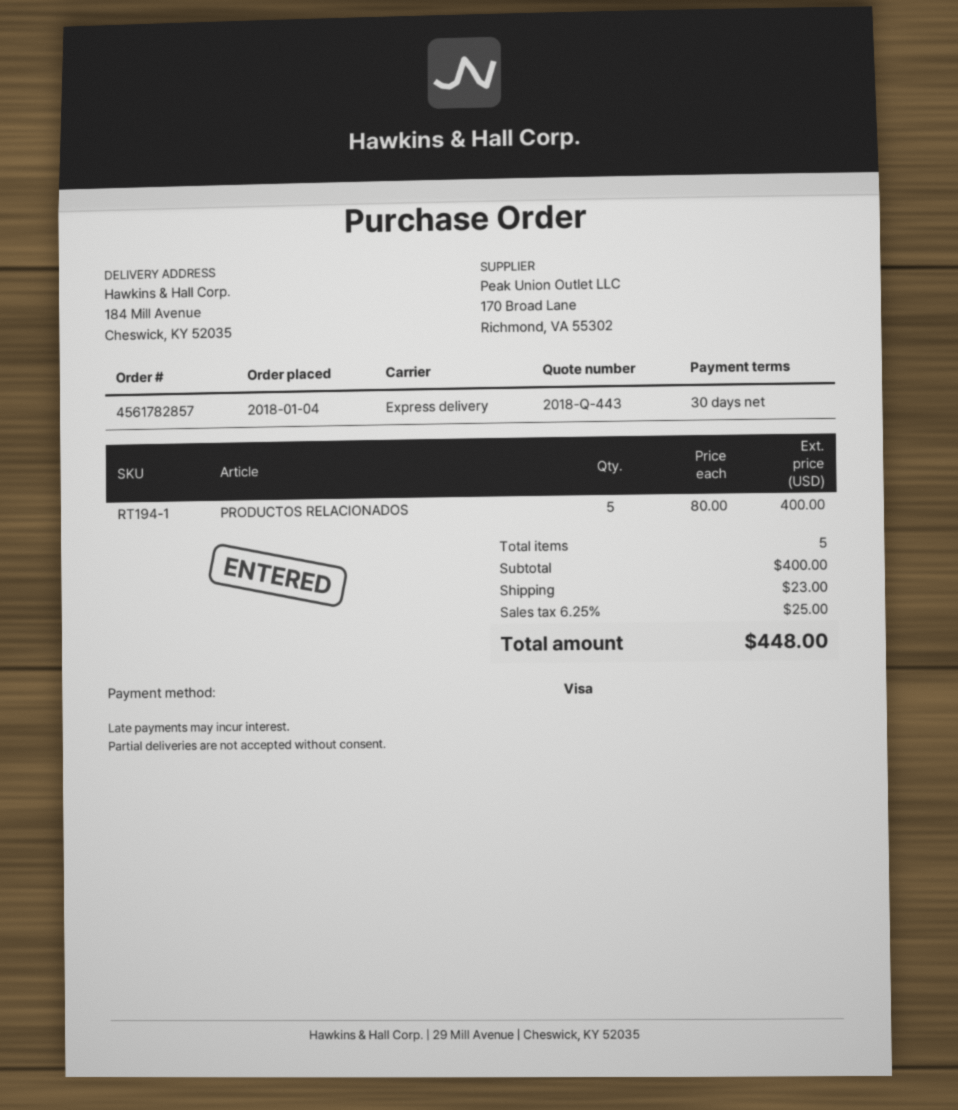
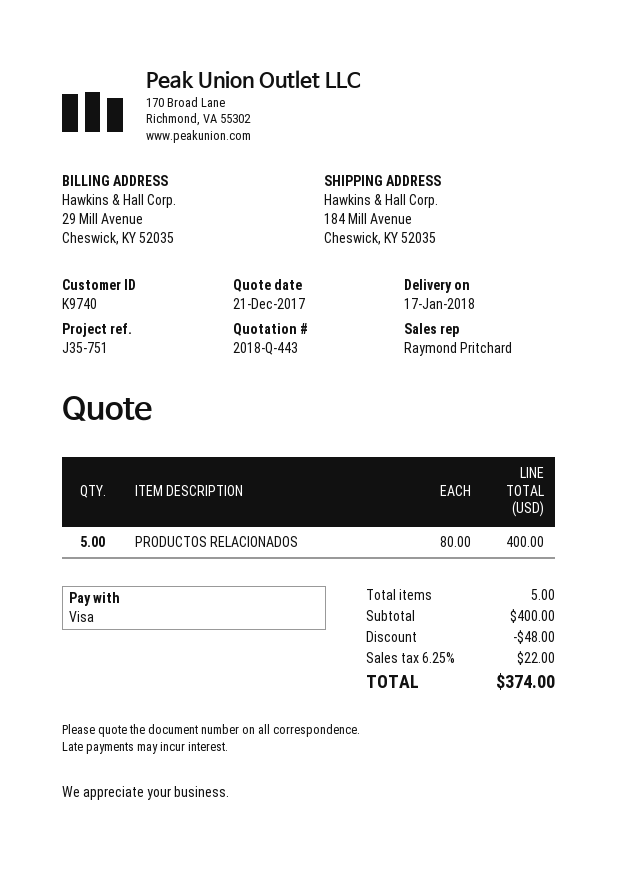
discount: none -> 48.00
shipping: 23.00 -> none
tax: 6.25% = 25.00 -> 6.25% = 22.00
total: 448.00 -> 374.00

